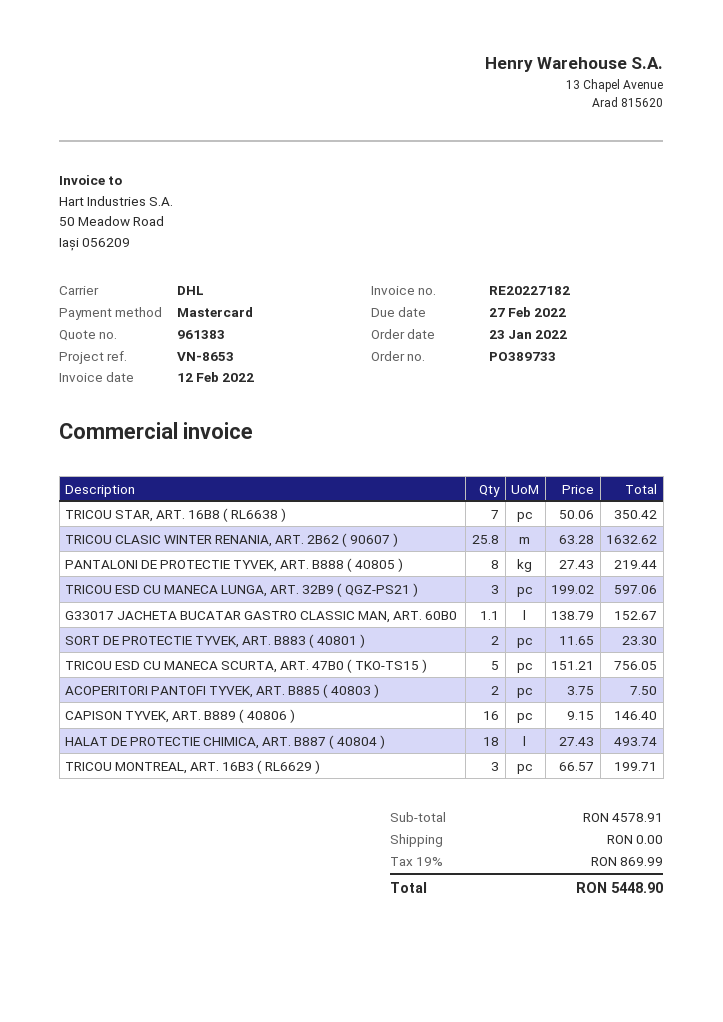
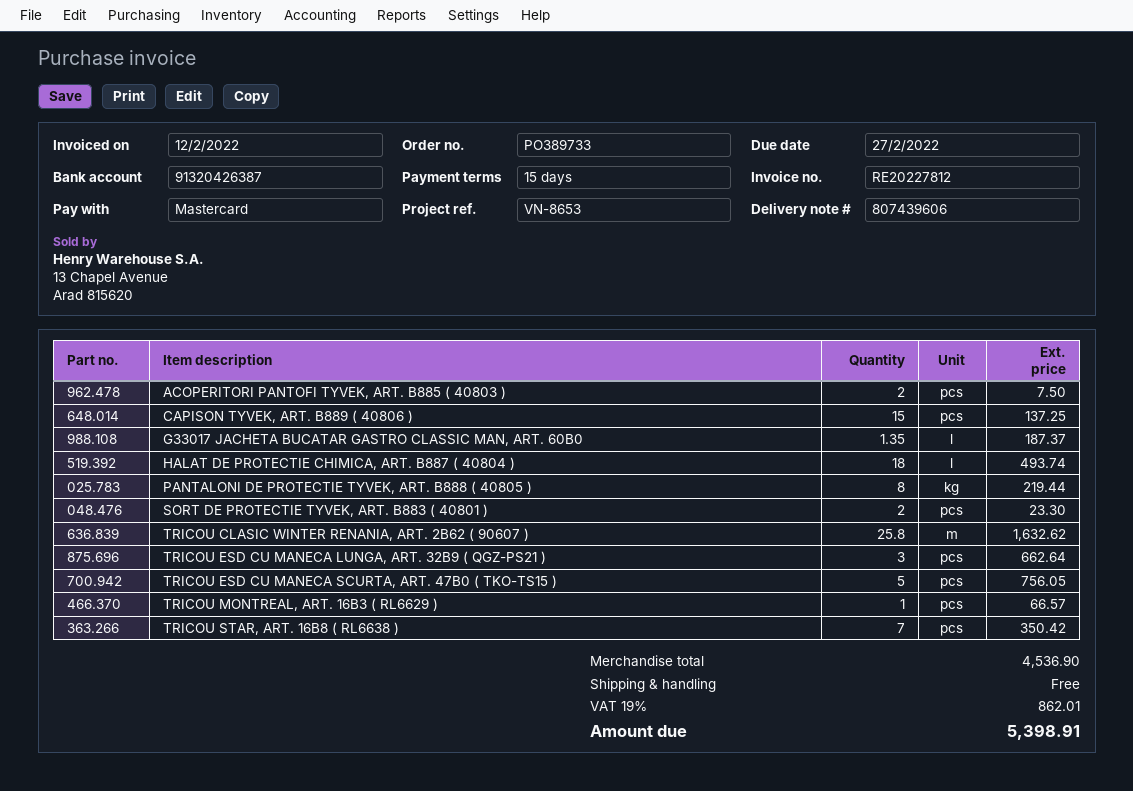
invoice number: RE20227182 -> RE20227812
TRICOU ESD CU MANECA LUNGA, ART. 32B9 ( QGZ-PS21 ): 3 for 597.06 -> 3 for 662.64
G33017 JACHETA BUCATAR GASTRO CLASSIC MAN, ART. 60B0: 1.1 for 152.67 -> 1.35 for 187.37
CAPISON TYVEK, ART. B889 ( 40806 ): 16 for 146.40 -> 15 for 137.25
TRICOU MONTREAL, ART. 16B3 ( RL6629 ): 3 for 199.71 -> 1 for 66.57
subtotal: 4578.91 -> 4536.90
tax: 19% = 869.99 -> 19% = 862.01
total: 5448.90 -> 5398.91

